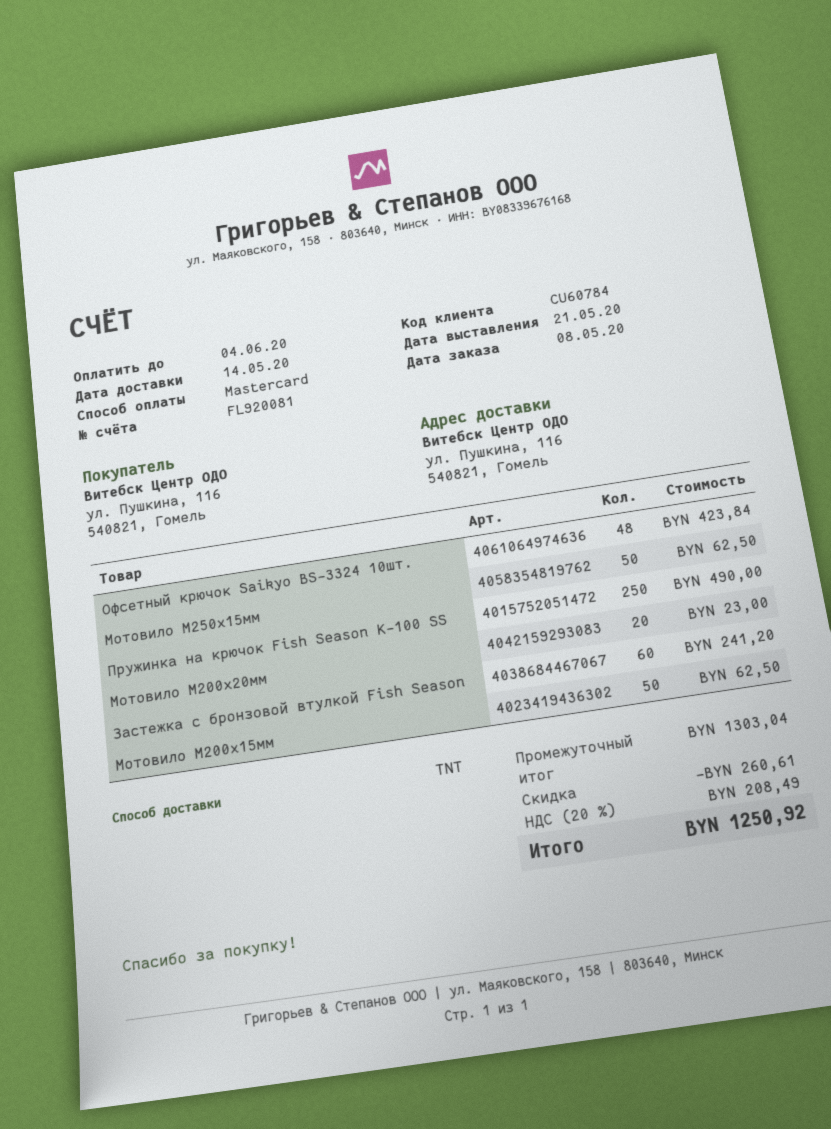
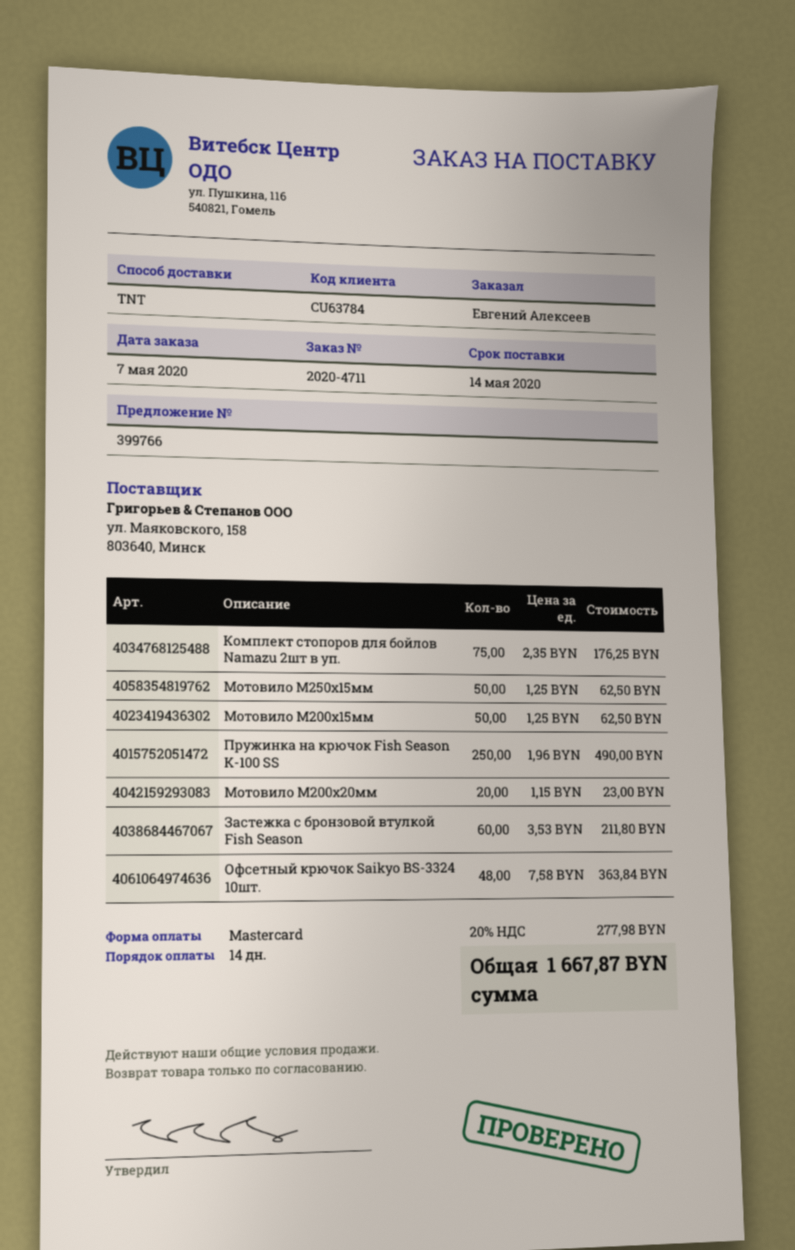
order date: 2020-05-08 -> 2020-05-07
customer number: CU60784 -> CU63784
Офсетный крючок Saikyo BS-3324 10шт.: 48 for 423.84 -> 48 for 363.84
Застежка с бронзовой втулкой Fish Season: 60 for 241.20 -> 60 for 211.80
Комплект стопоров для бойлов Namazu 2шт в уп.: none -> 75 for 176.25
discount: 260.61 -> none
tax: 20% = 208.49 -> 20% = 277.98
total: 1250.92 -> 1667.87

